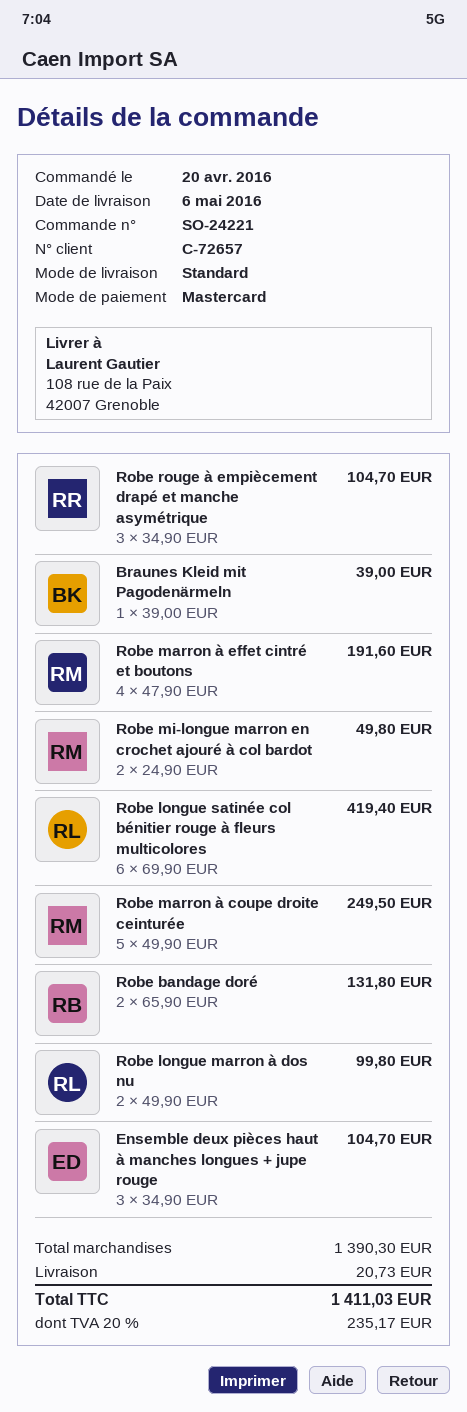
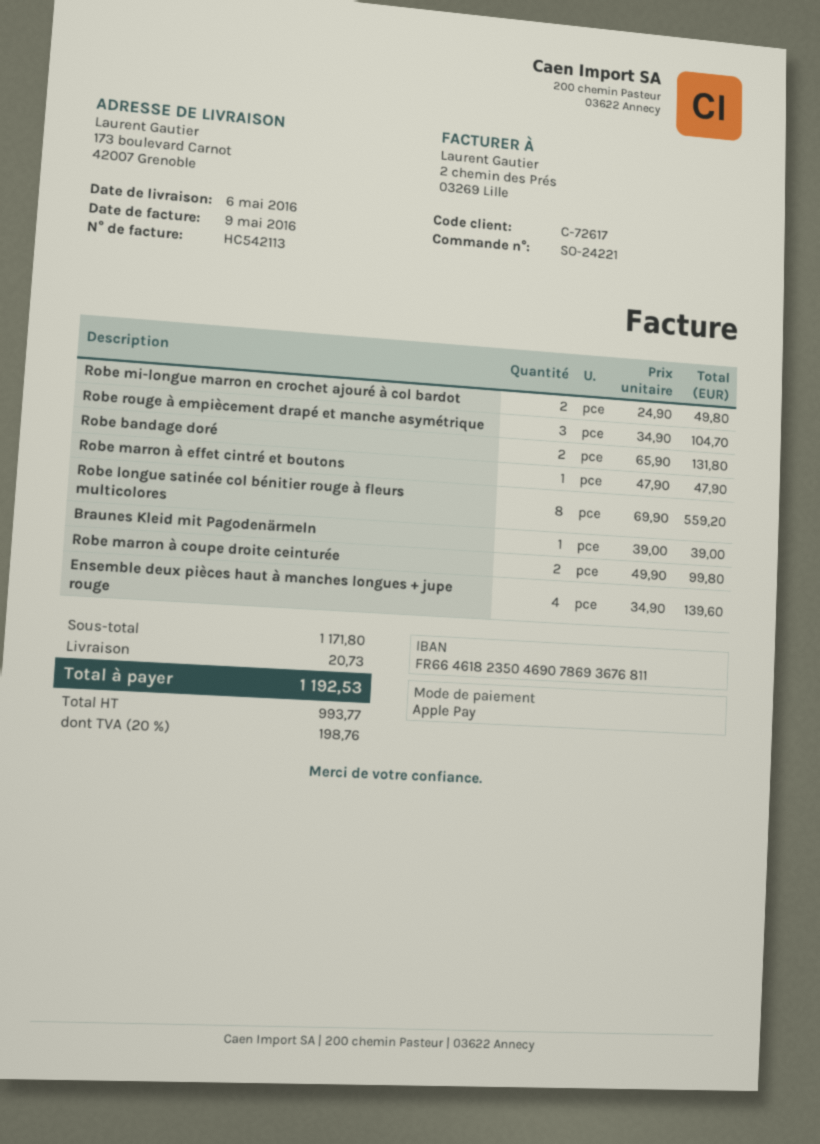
customer number: C-72657 -> C-72617
payment method: Mastercard -> Apple Pay
ship to: 108 rue de la Paix, 42007 Grenoble -> 173 boulevard Carnot, 42007 Grenoble
Robe marron à effet cintré et boutons: 4 x 47.90 = 191.60 -> 1 x 47.90 = 47.90
Robe longue satinée col bénitier rouge à fleurs multicolores: 6 x 69.90 = 419.40 -> 8 x 69.90 = 559.20
Robe marron à coupe droite ceinturée: 5 x 49.90 = 249.50 -> 2 x 49.90 = 99.80
Robe longue marron à dos nu: 2 x 49.90 = 99.80 -> none
Ensemble deux pièces haut à manches longues + jupe rouge: 3 x 34.90 = 104.70 -> 4 x 34.90 = 139.60
subtotal: 1390.30 -> 1171.80
tax: 20% = 235.17 -> 20% = 198.76
total: 1411.03 -> 1192.53

